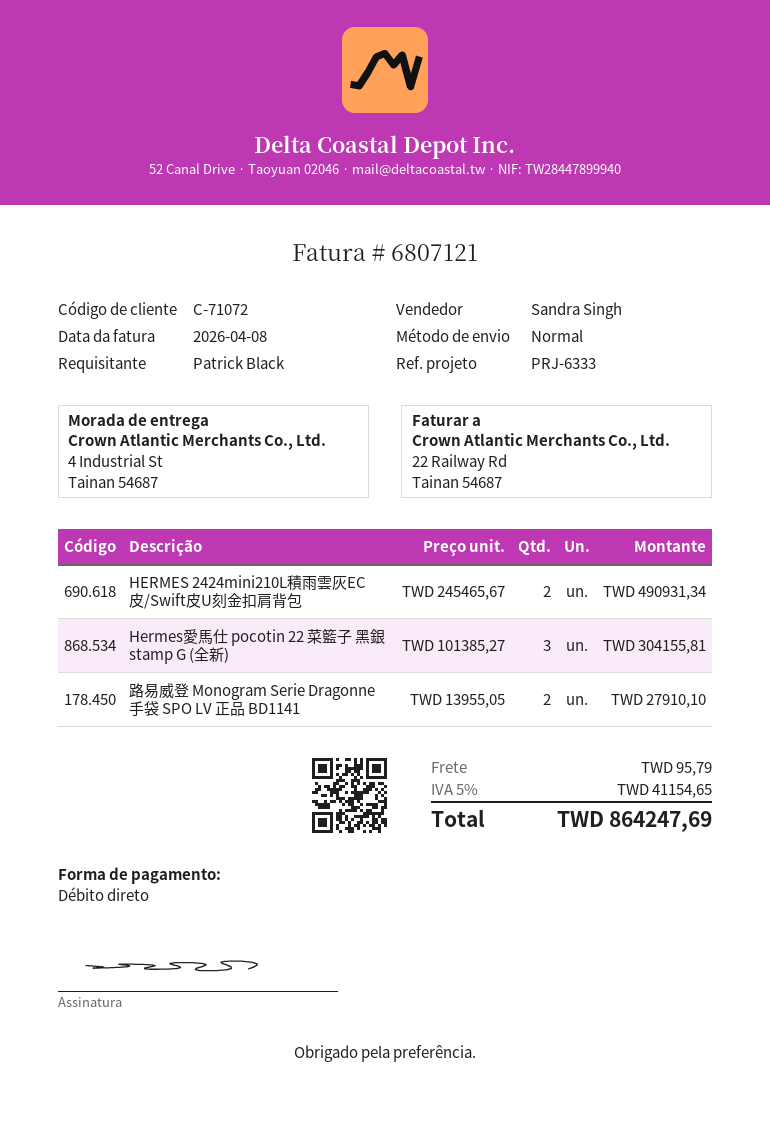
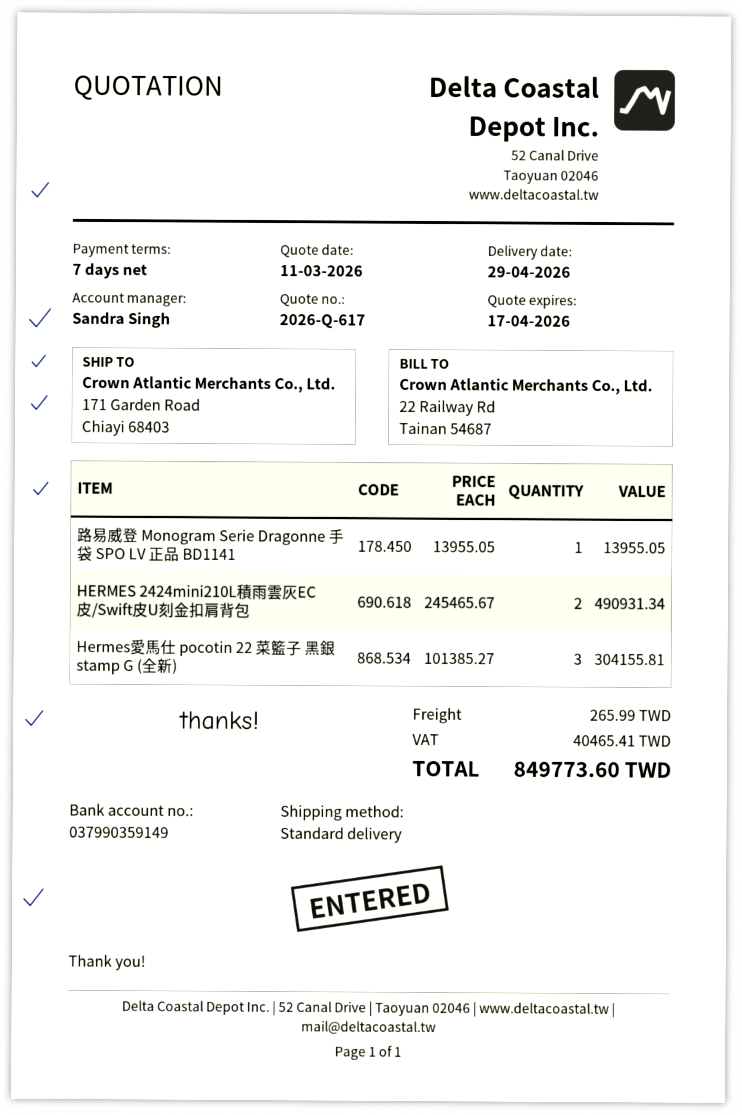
ship to: 4 Industrial St, Tainan 54687 -> 171 Garden Road, Chiayi 68403
路易威登 Monogram Serie Dragonne 手袋 SPO LV 正品 BD1141: 2 x 13955.05 = 27910.10 -> 1 x 13955.05 = 13955.05
shipping: 95.79 -> 265.99
tax: 41154.65 -> 40465.41
total: 864247.69 -> 849773.60

